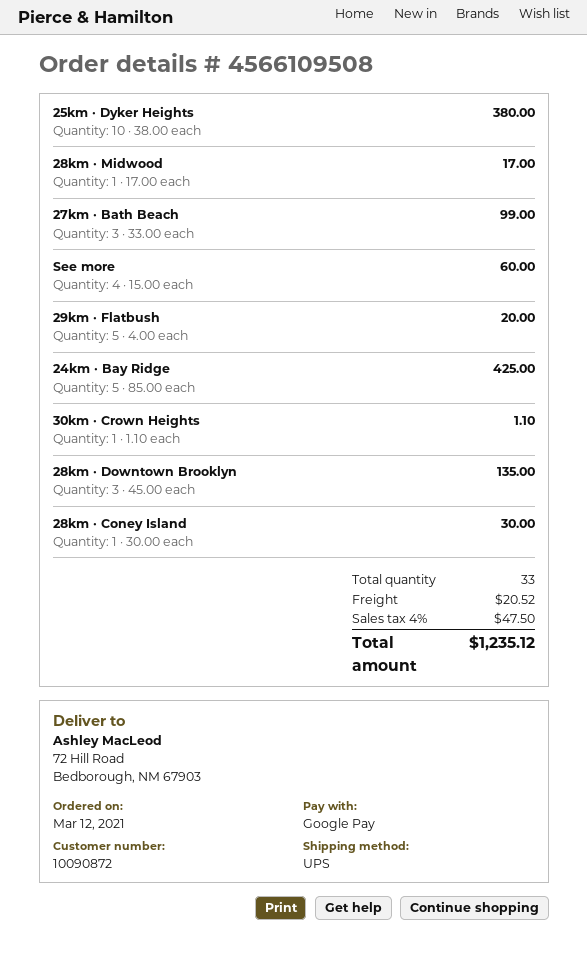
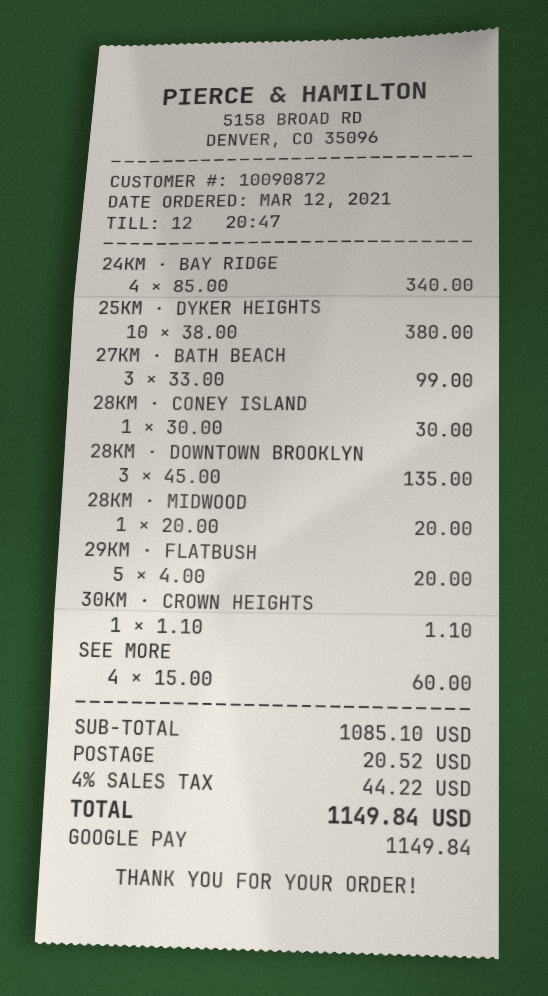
28km · Midwood: 1 x 17.00 = 17.00 -> 1 x 20.00 = 20.00
24km · Bay Ridge: 5 x 85.00 = 425.00 -> 4 x 85.00 = 340.00
tax: 4% = 47.50 -> 4% = 44.22
total: 1235.12 -> 1149.84

